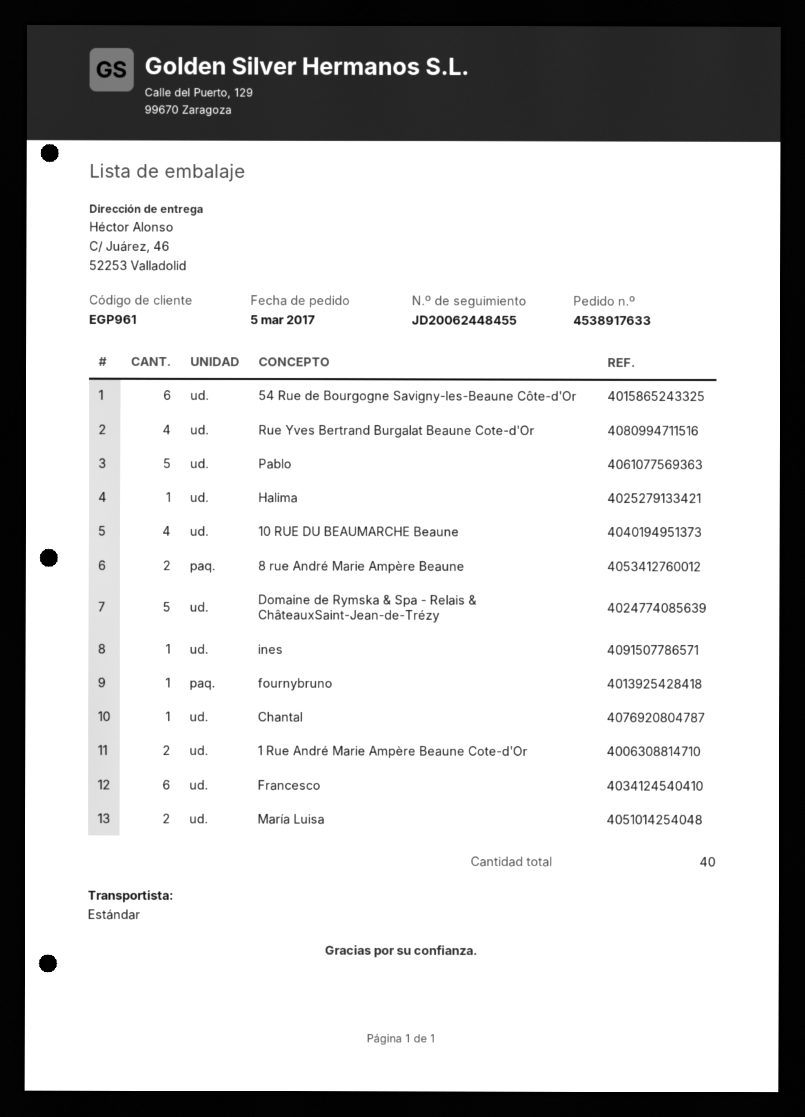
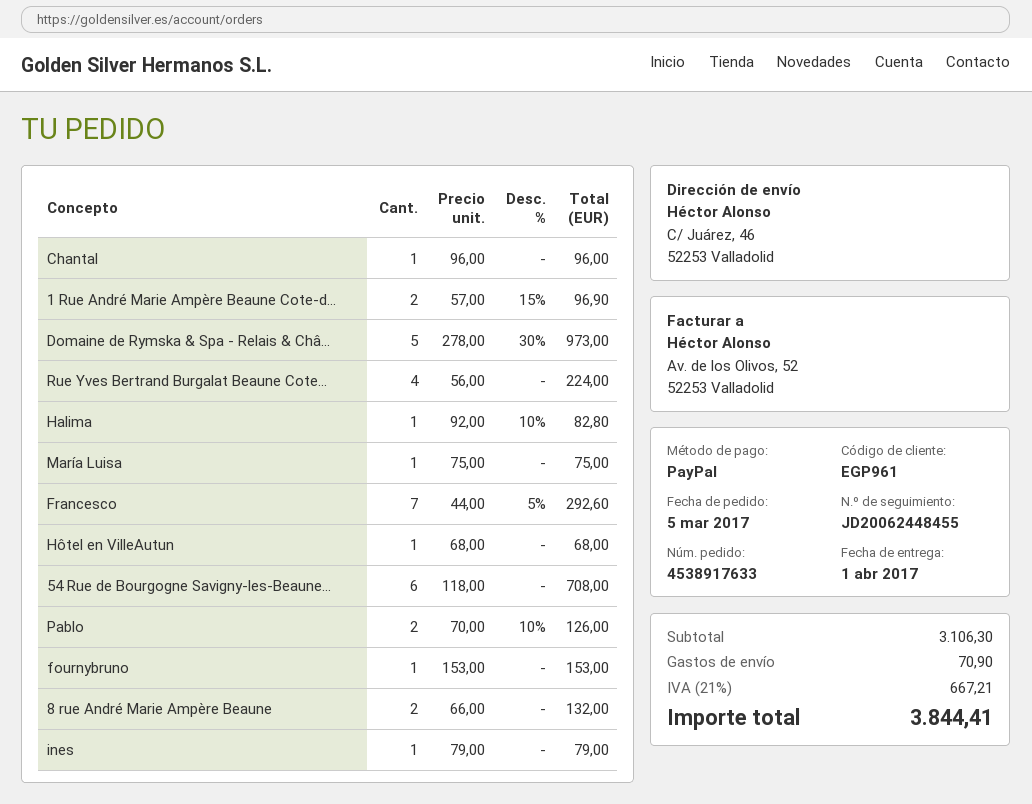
Pablo: 5 -> 2
10 RUE DU BEAUMARCHE Beaune: 4 -> none
Francesco: 6 -> 7
María Luisa: 2 -> 1
Hôtel en VilleAutun: none -> 1

